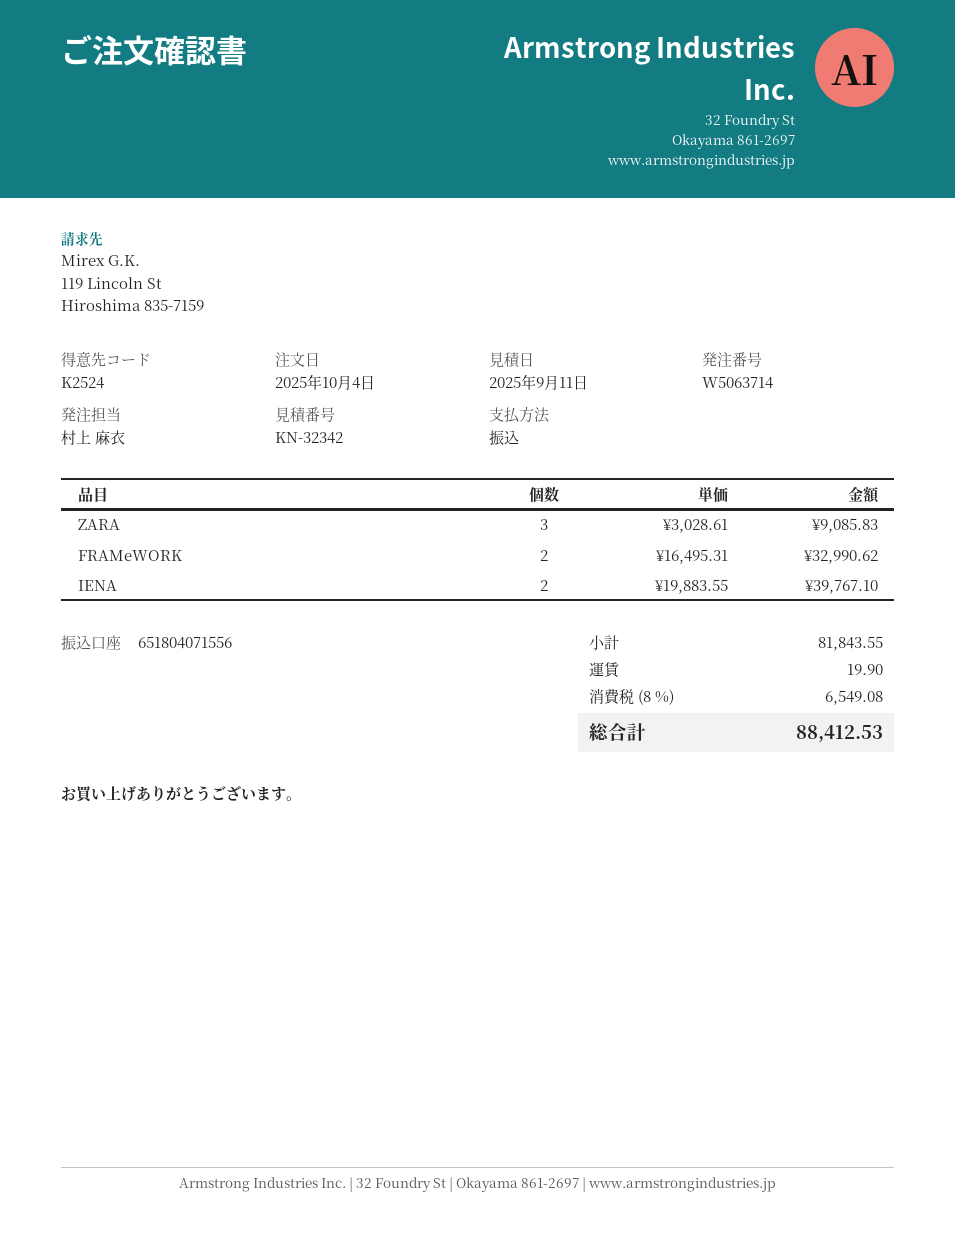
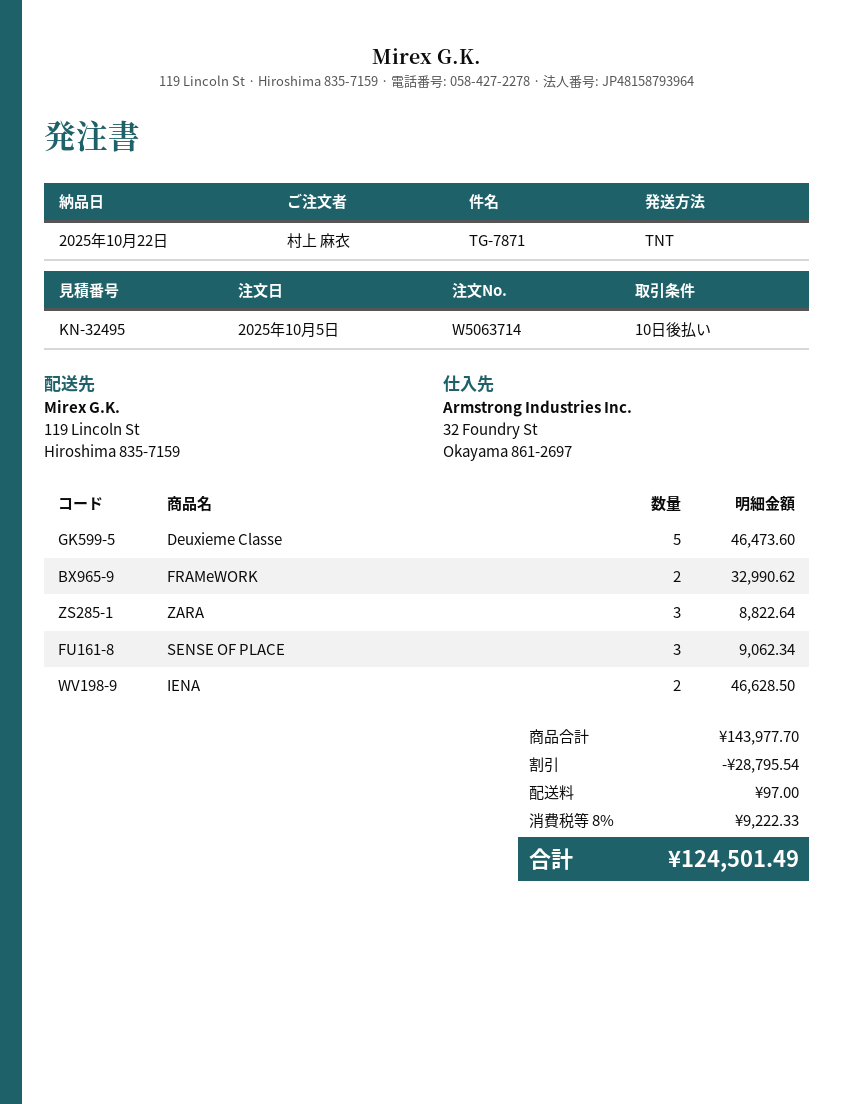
quote number: KN-32342 -> KN-32495
order date: 2025-10-04 -> 2025-10-05
ZARA: 3 for 9085.83 -> 3 for 8822.64
IENA: 2 for 39767.10 -> 2 for 46628.50
Deuxieme Classe: none -> 5 for 46473.60
SENSE OF PLACE: none -> 3 for 9062.34
subtotal: 81843.55 -> 143977.70
discount: none -> 28795.54
shipping: 19.90 -> 97.00
tax: 8% = 6549.08 -> 8% = 9222.33
total: 88412.53 -> 124501.49

